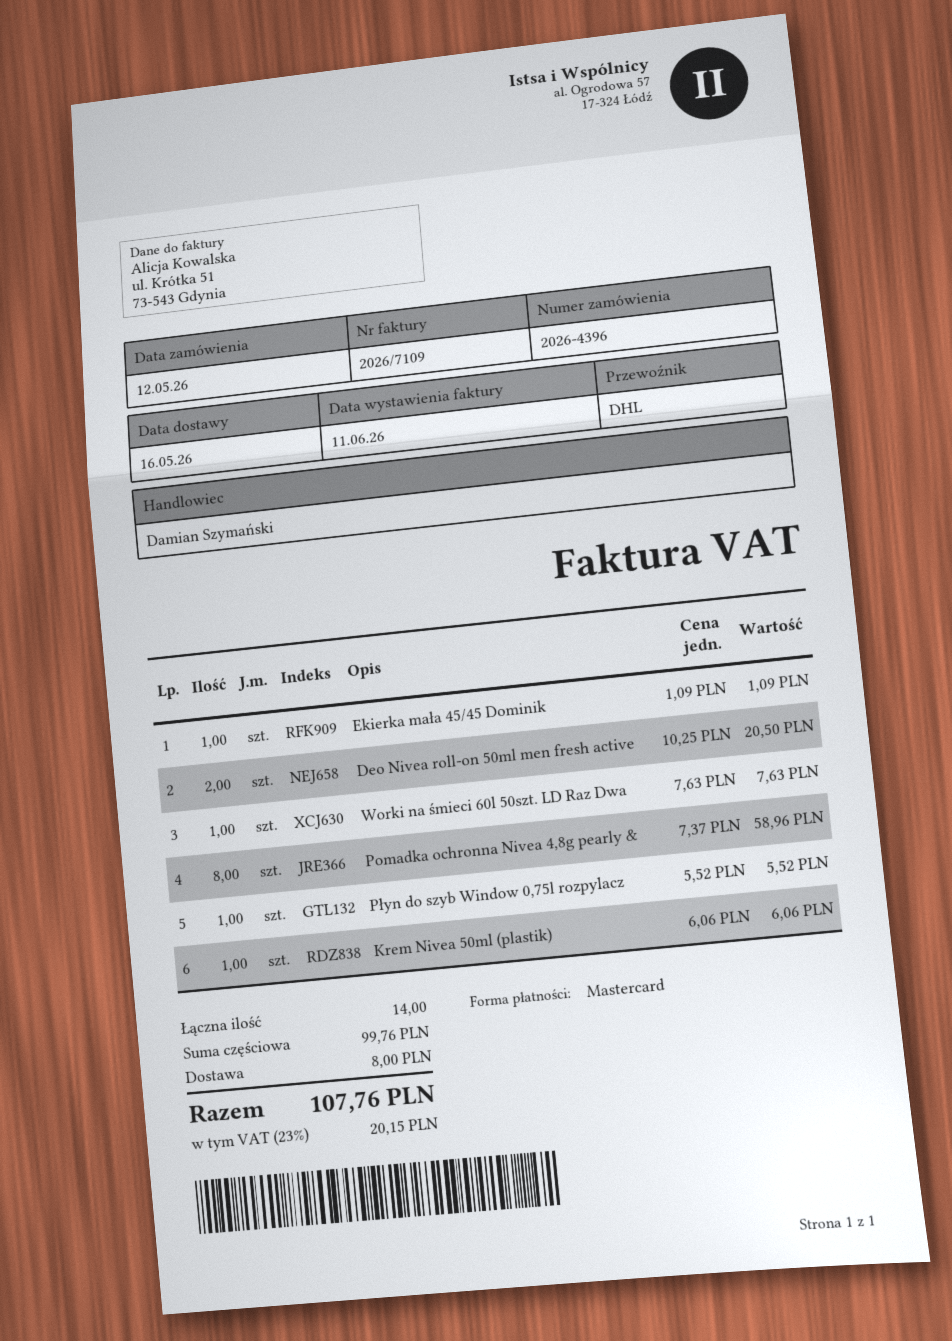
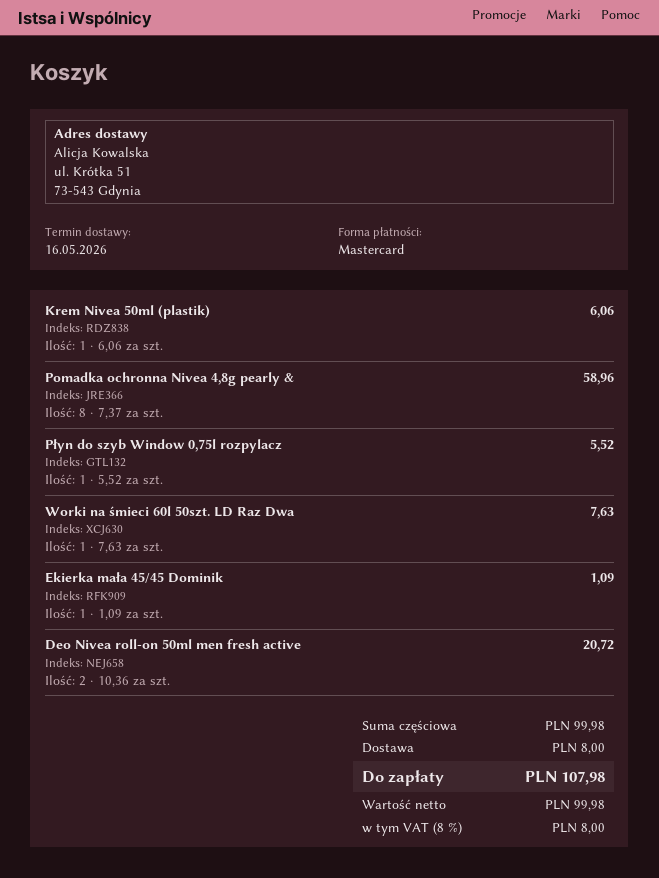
Deo Nivea roll-on 50ml men fresh active: 2 x 10.25 = 20.50 -> 2 x 10.36 = 20.72
subtotal: 99.76 -> 99.98
tax: 23% = 20.15 -> 8% = 8.00
total: 107.76 -> 107.98

